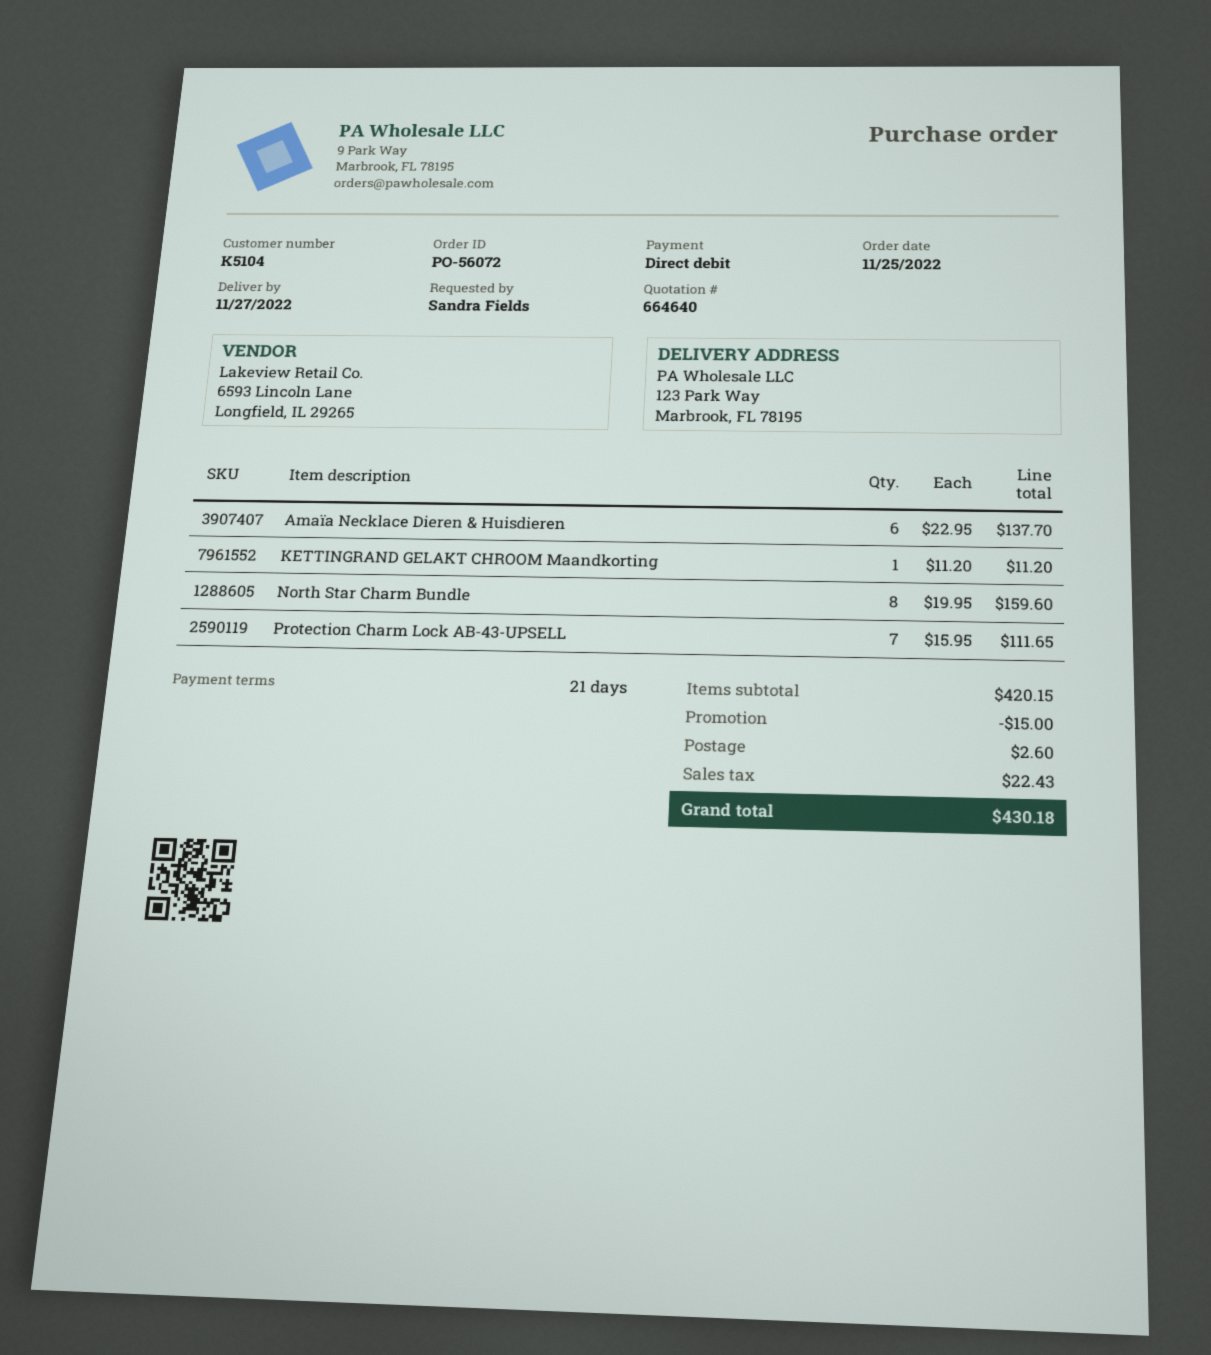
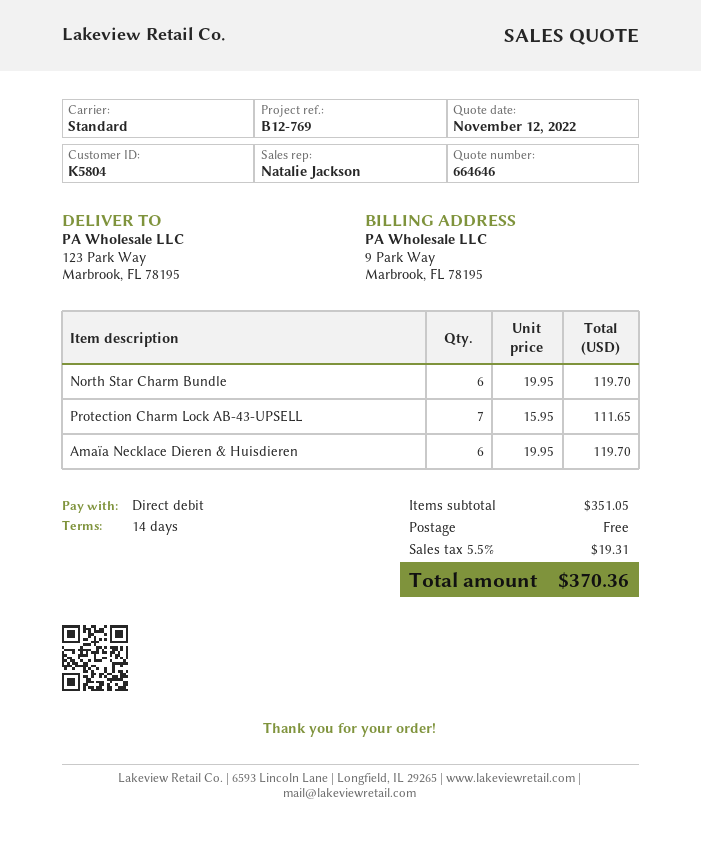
quote number: 664640 -> 664646
payment terms: 21 days -> 14 days
customer number: K5104 -> K5804
Amaïa Necklace Dieren & Huisdieren: 6 x 22.95 = 137.70 -> 6 x 19.95 = 119.70
KETTINGRAND GELAKT CHROOM Maandkorting: 1 x 11.20 = 11.20 -> none
North Star Charm Bundle: 8 x 19.95 = 159.60 -> 6 x 19.95 = 119.70
subtotal: 420.15 -> 351.05
discount: 15.00 -> none
shipping: 2.60 -> 0.00
tax: 22.43 -> 19.31
total: 430.18 -> 370.36

